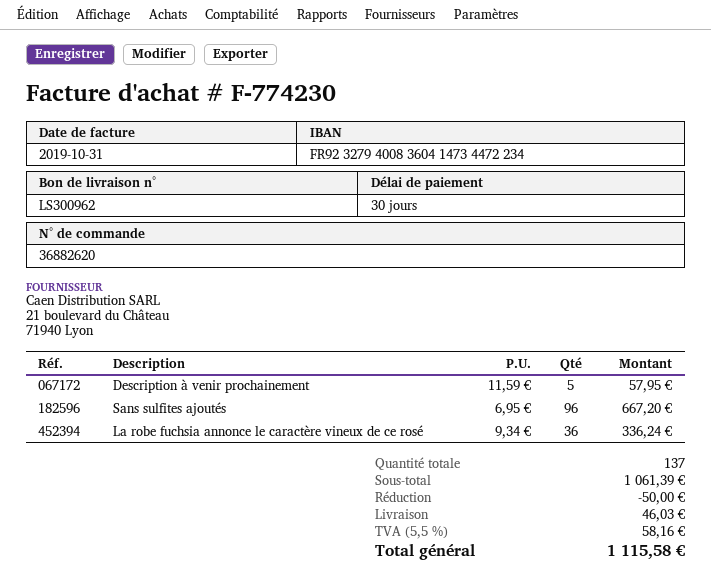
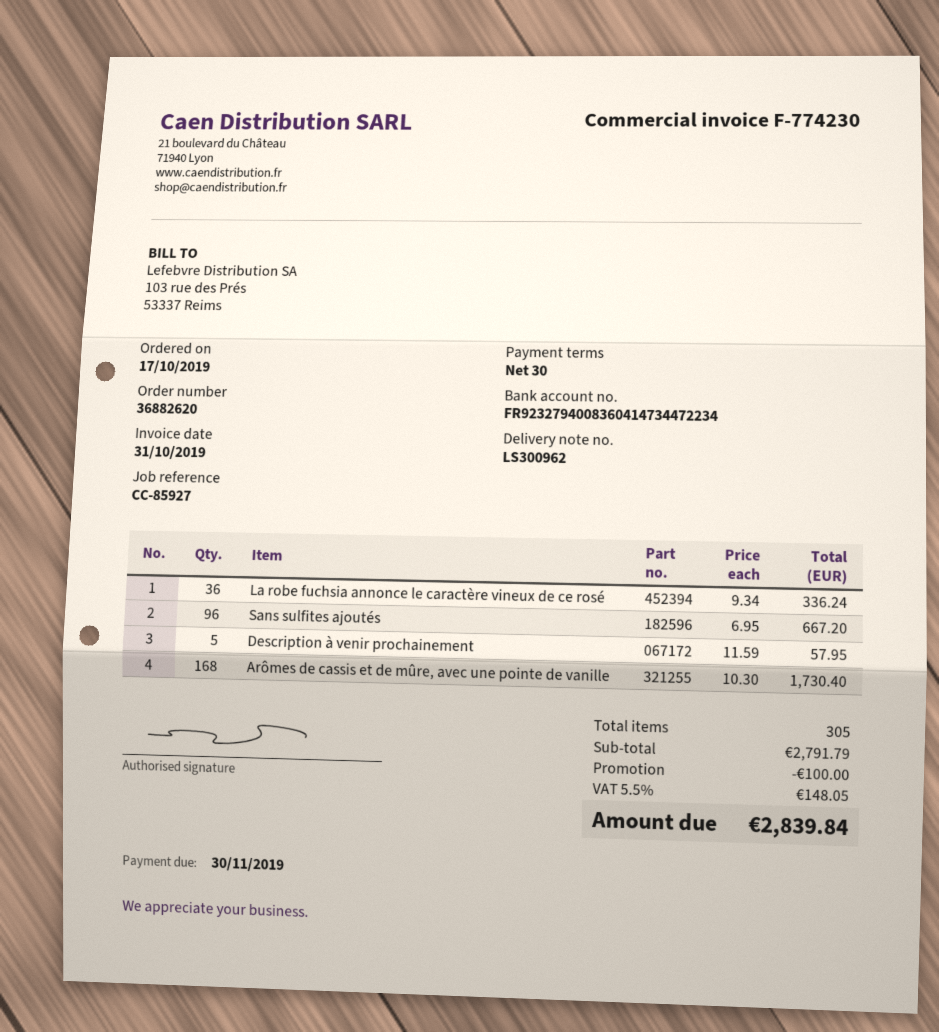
Arômes de cassis et de mûre, avec une pointe de vanille: none -> 168 x 10.30 = 1730.40
total quantity: 137 -> 305
subtotal: 1061.39 -> 2791.79
discount: 50.00 -> 100.00
shipping: 46.03 -> none
tax: 5.5% = 58.16 -> 5.5% = 148.05
total: 1115.58 -> 2839.84

